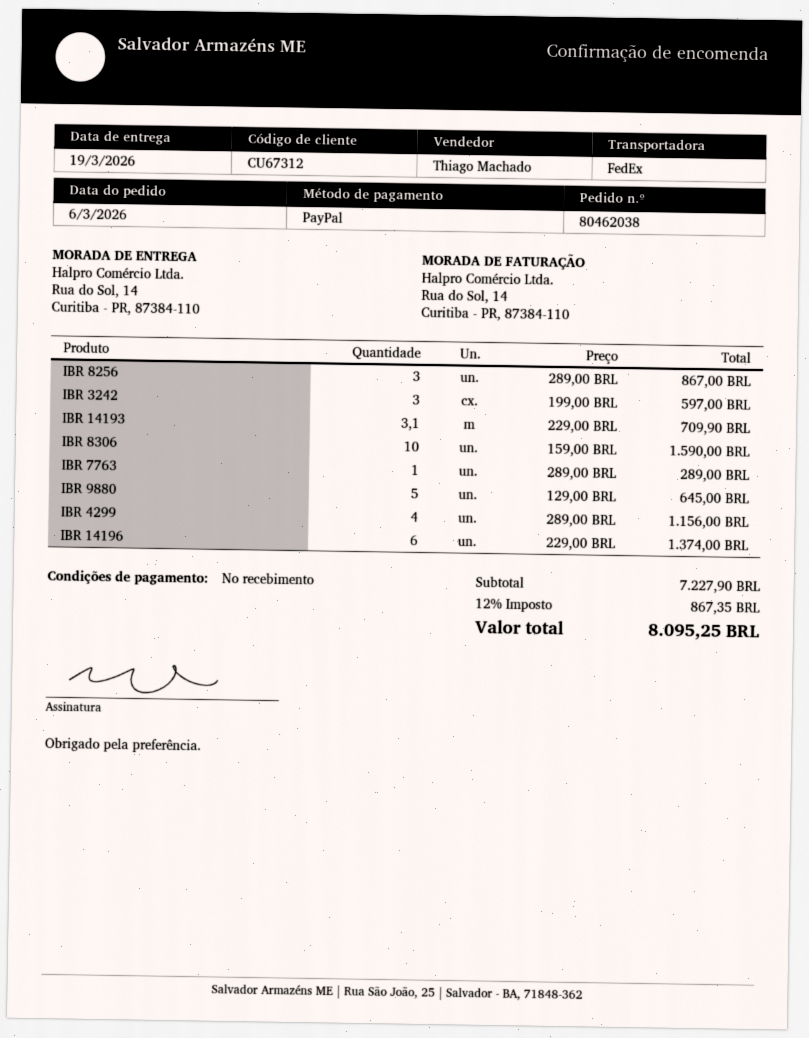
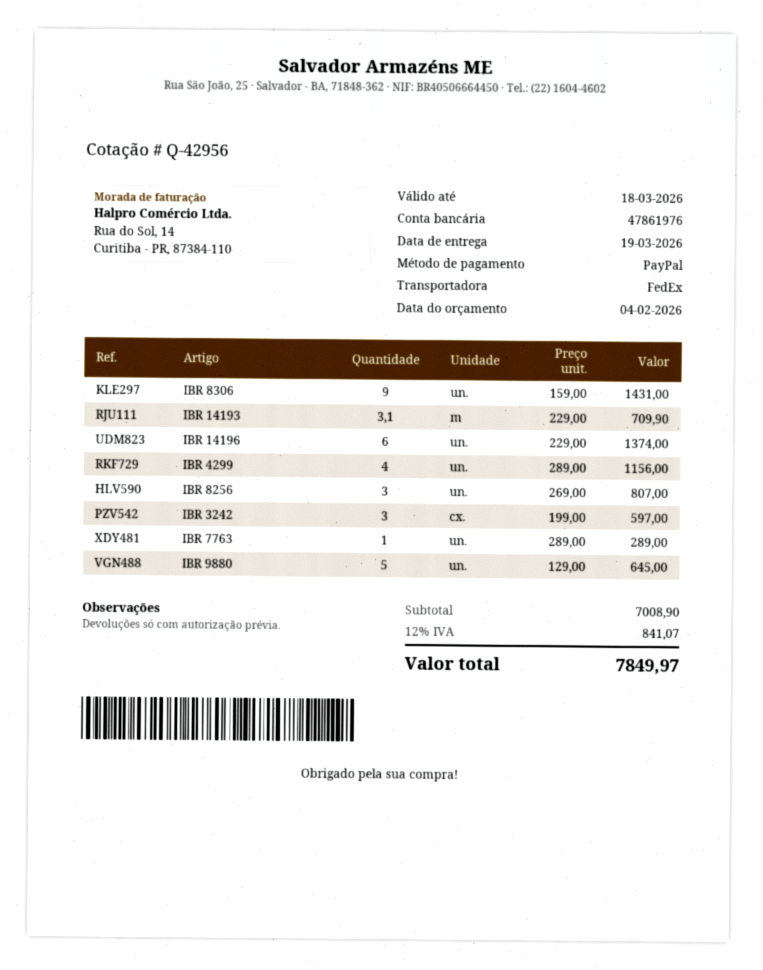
IBR 8256: 3 x 289.00 = 867.00 -> 3 x 269.00 = 807.00
IBR 8306: 10 x 159.00 = 1590.00 -> 9 x 159.00 = 1431.00
subtotal: 7227.90 -> 7008.90
tax: 12% = 867.35 -> 12% = 841.07
total: 8095.25 -> 7849.97

